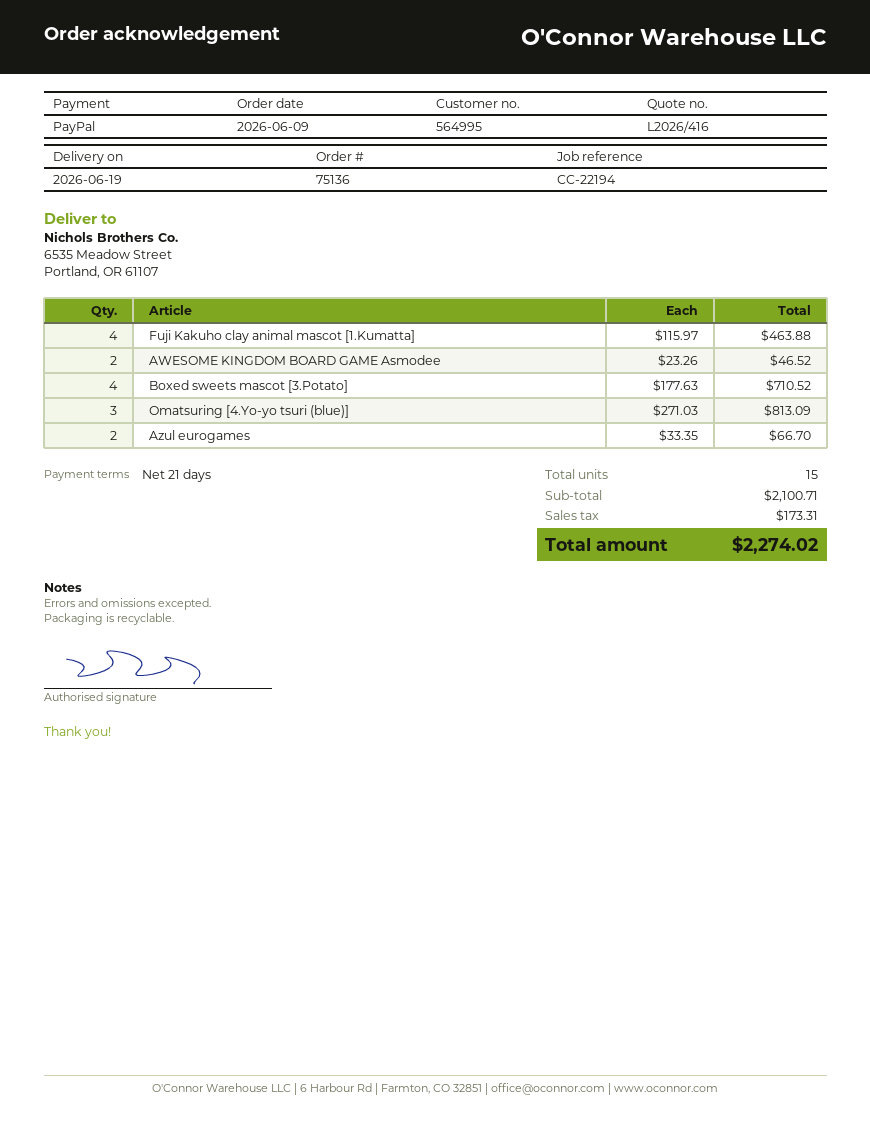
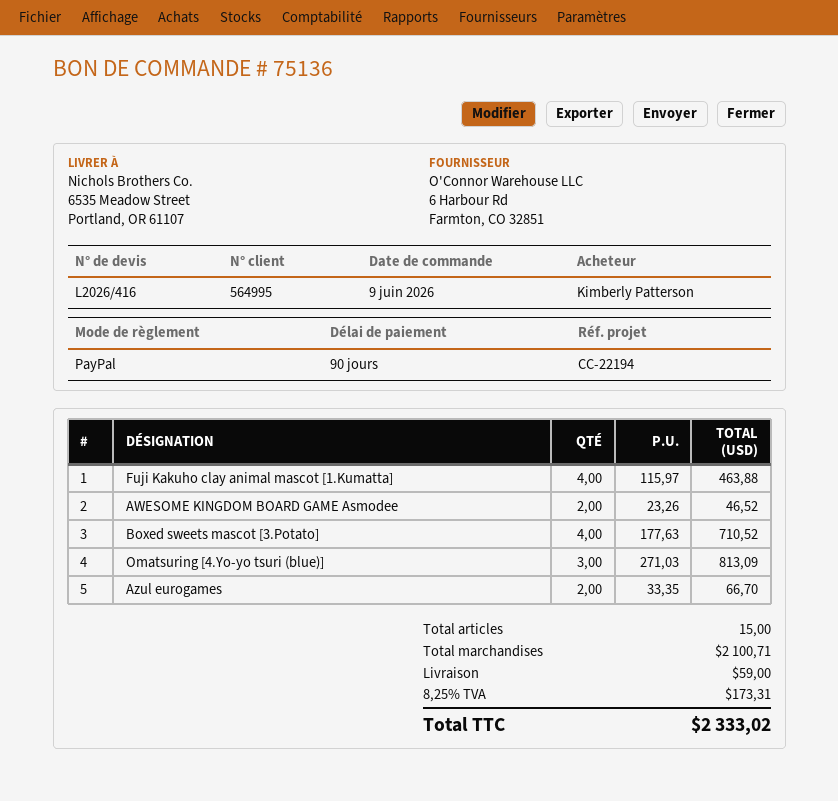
payment terms: 21 days -> 90 days
shipping: none -> 59.00
total: 2274.02 -> 2333.02

